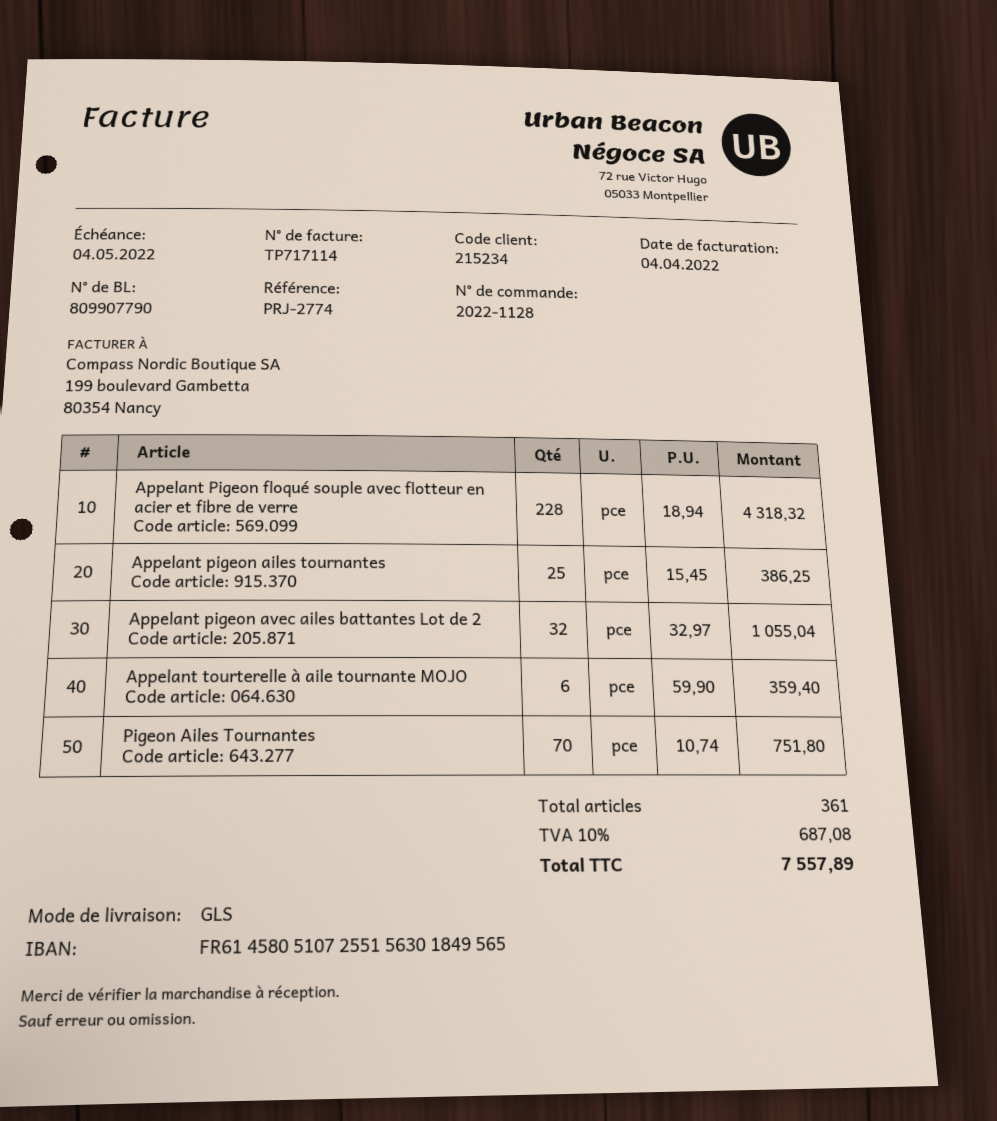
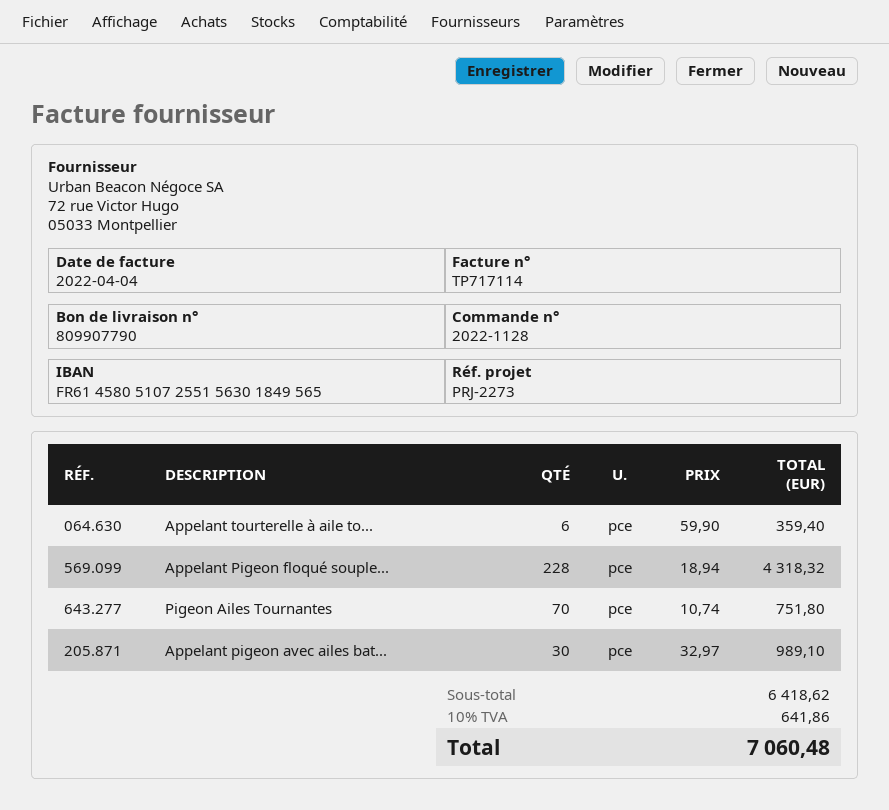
reference: PRJ-2774 -> PRJ-2273
Appelant pigeon ailes tournantes: 25 x 15.45 = 386.25 -> none
Appelant pigeon avec ailes battantes Lot de 2: 32 x 32.97 = 1055.04 -> 30 x 32.97 = 989.10
tax: 10% = 687.08 -> 10% = 641.86
total: 7557.89 -> 7060.48

